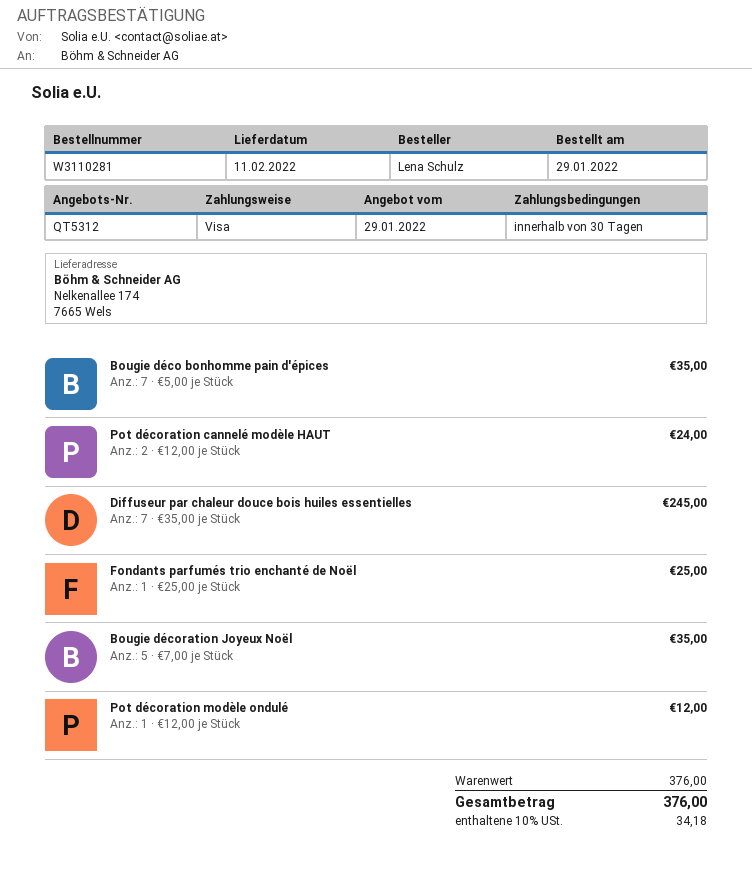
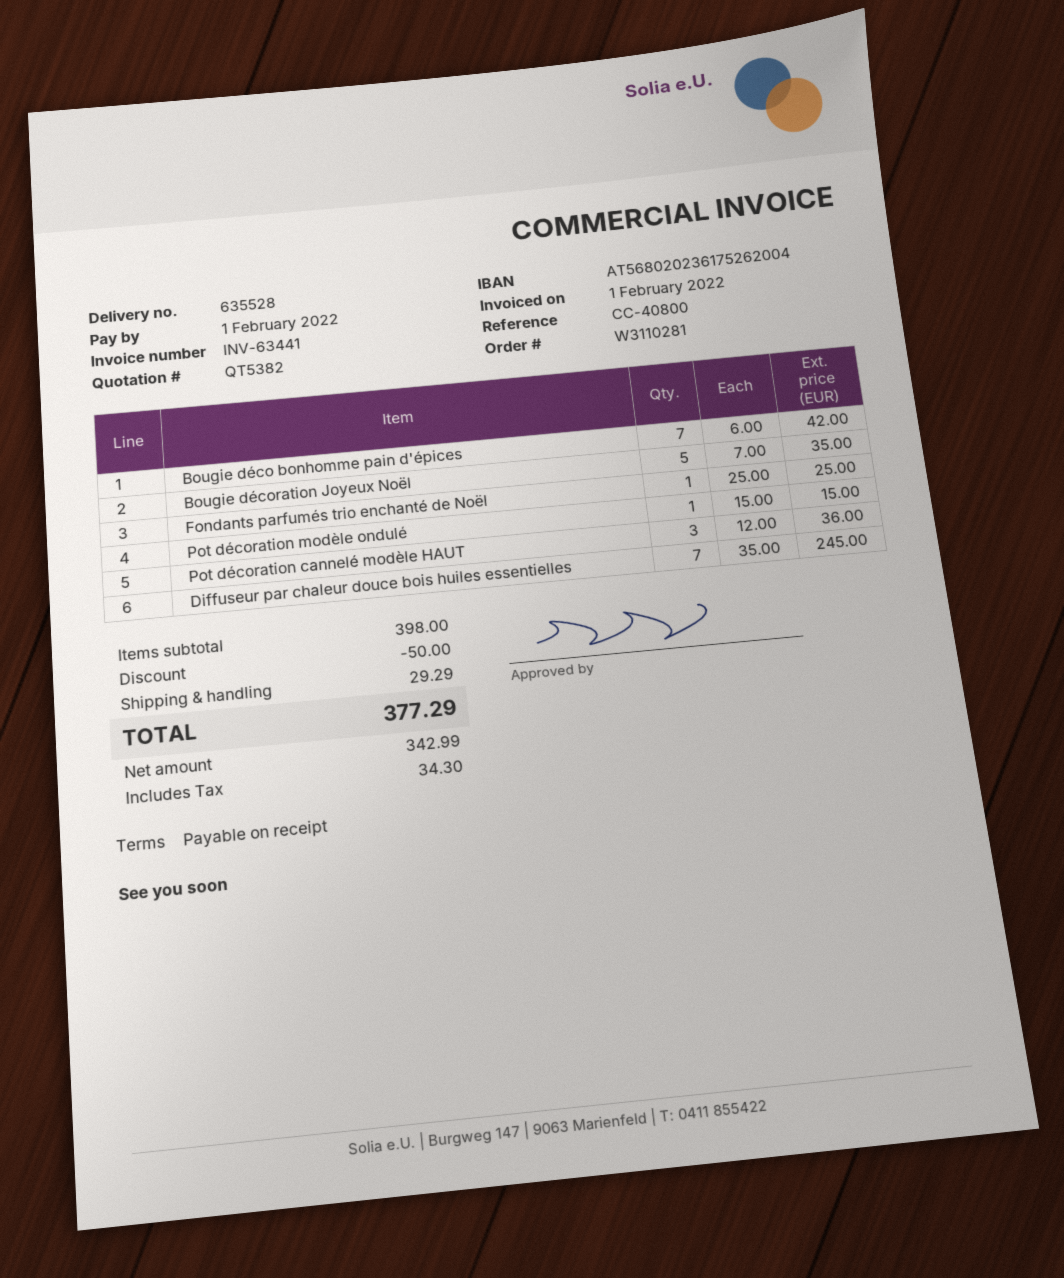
quote number: QT5312 -> QT5382
payment terms: 30 days -> on receipt
Bougie déco bonhomme pain d'épices: 7 x 5.00 = 35.00 -> 7 x 6.00 = 42.00
Pot décoration cannelé modèle HAUT: 2 x 12.00 = 24.00 -> 3 x 12.00 = 36.00
Pot décoration modèle ondulé: 1 x 12.00 = 12.00 -> 1 x 15.00 = 15.00
subtotal: 376.00 -> 398.00
discount: none -> 50.00
shipping: none -> 29.29
tax: 34.18 -> 34.30
total: 376.00 -> 377.29

